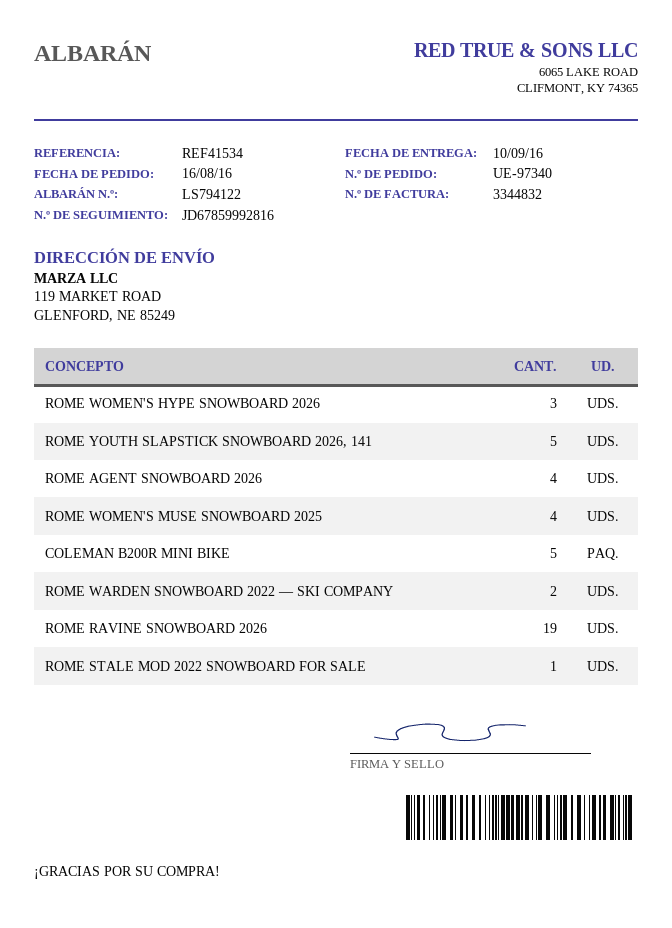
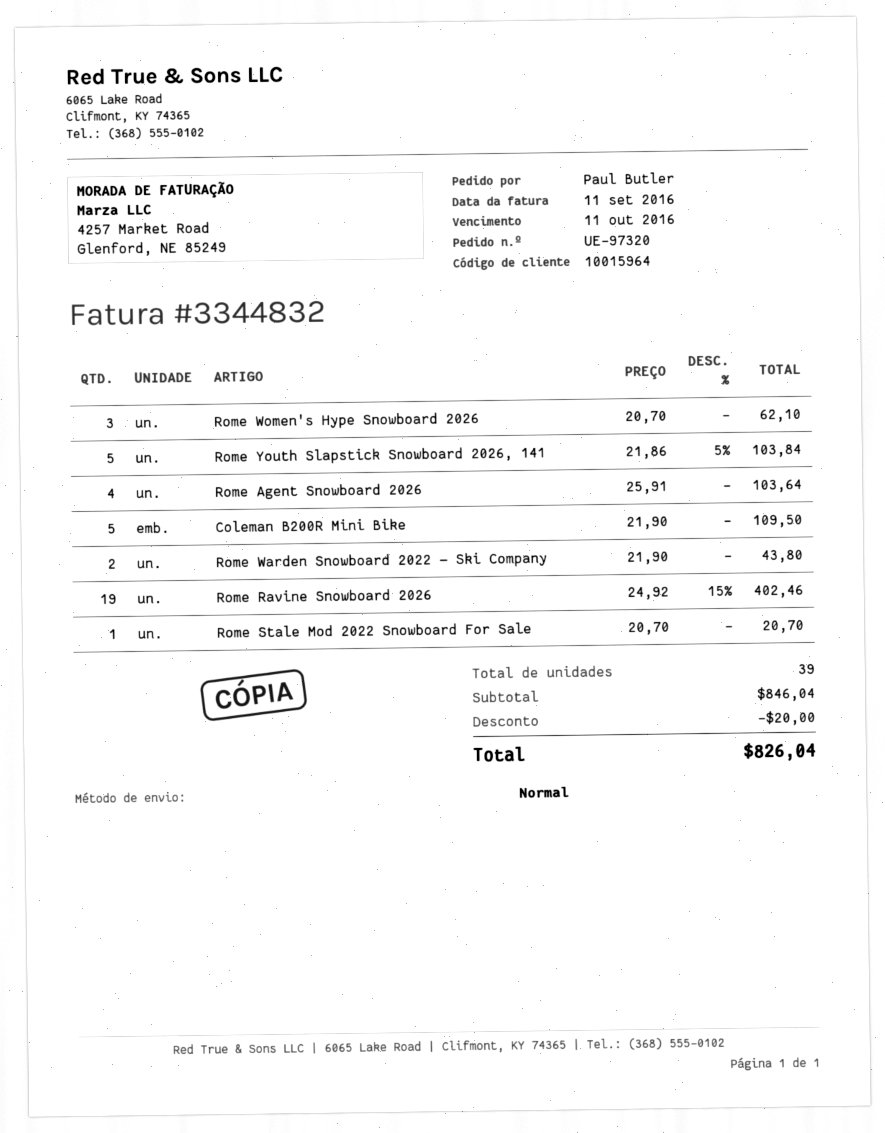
order number: UE-97340 -> UE-97320
ROME WOMEN'S MUSE SNOWBOARD 2025: 4 -> none

